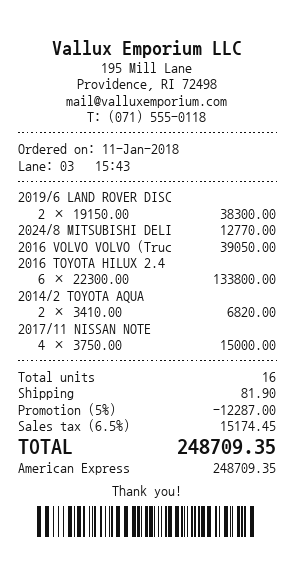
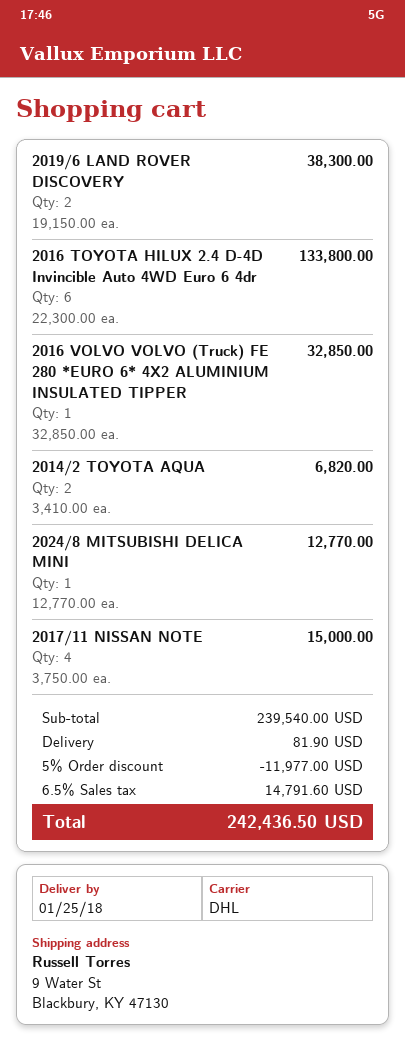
2016 VOLVO VOLVO (Truc: 1 x 39050.00 = 39050.00 -> 1 x 32850.00 = 32850.00
discount: 5% = 12287.00 -> 5% = 11977.00
tax: 6.5% = 15174.45 -> 6.5% = 14791.60
total: 248709.35 -> 242436.50

